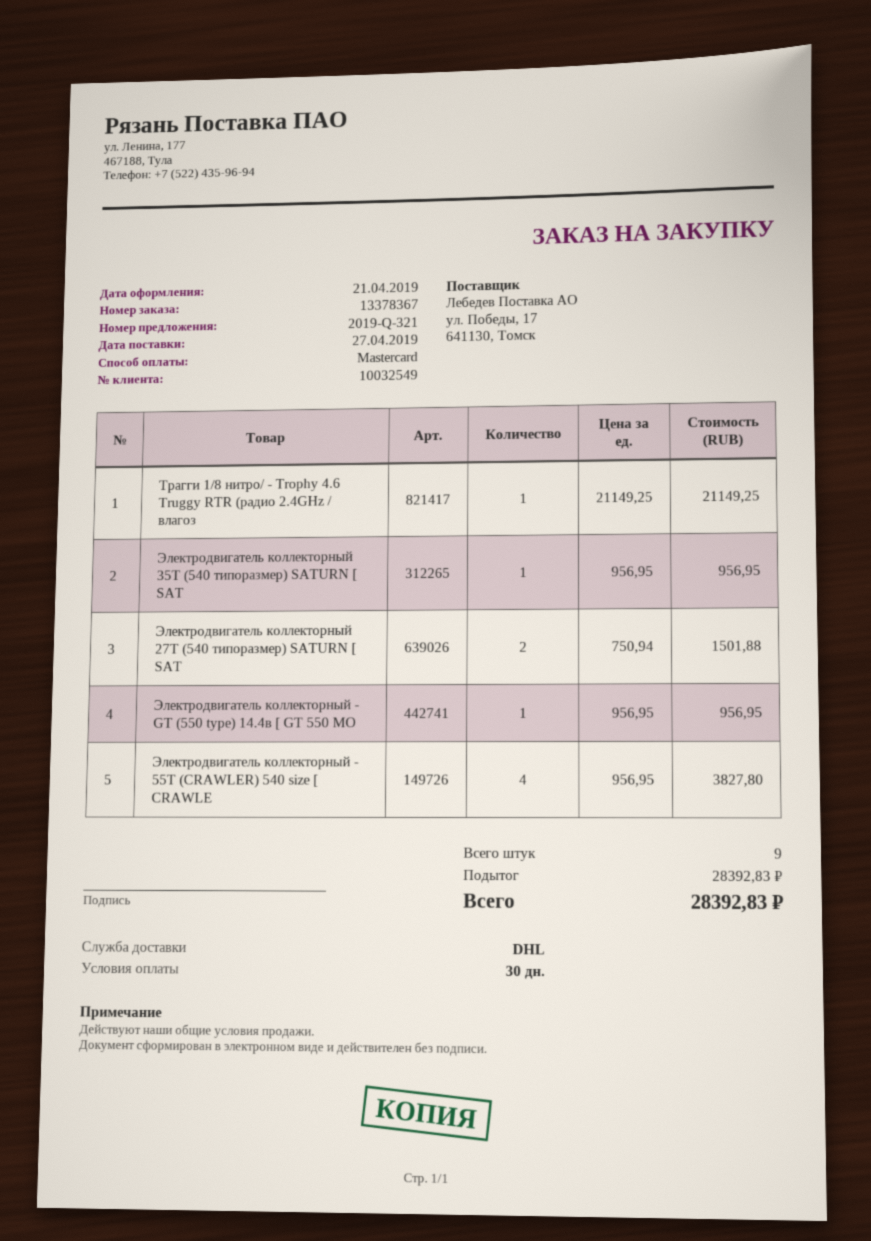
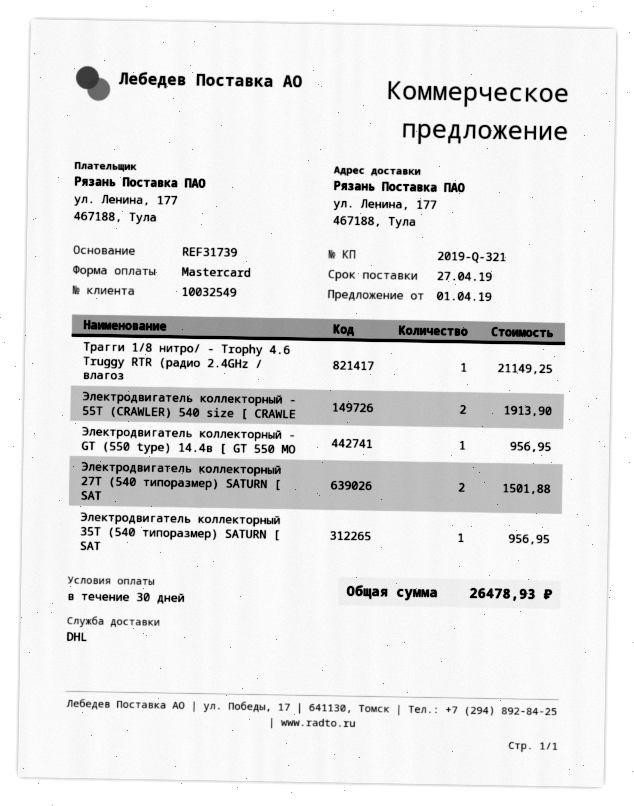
Электродвигатель коллекторный - 55T (CRAWLER) 540 size [ CRAWLE: 4 for 3827.80 -> 2 for 1913.90
total: 28392.83 -> 26478.93

